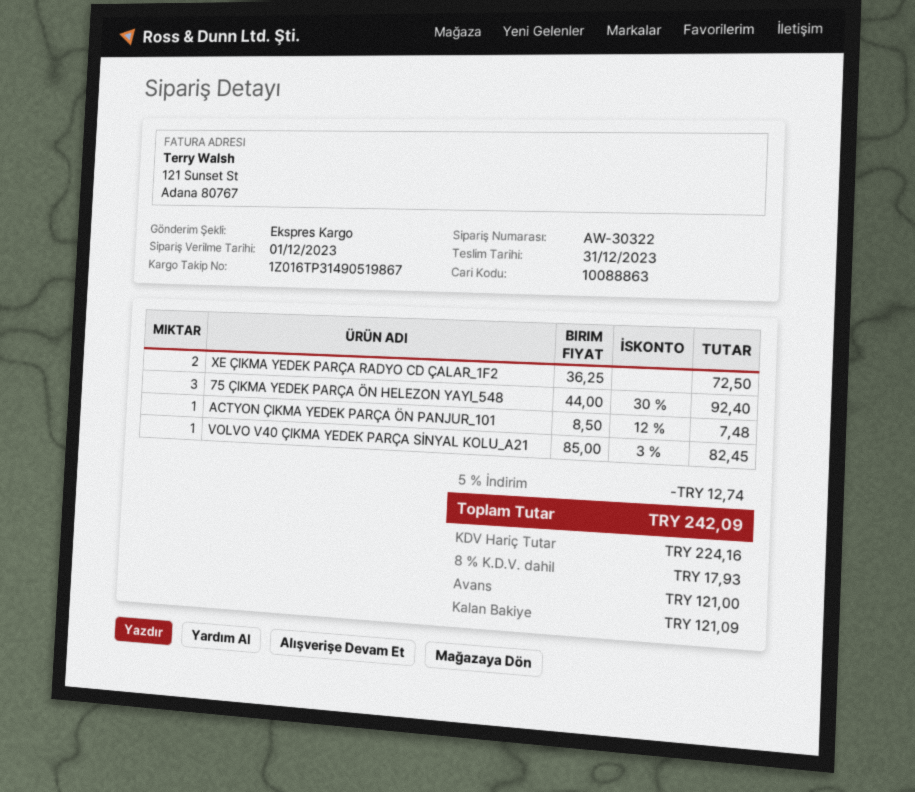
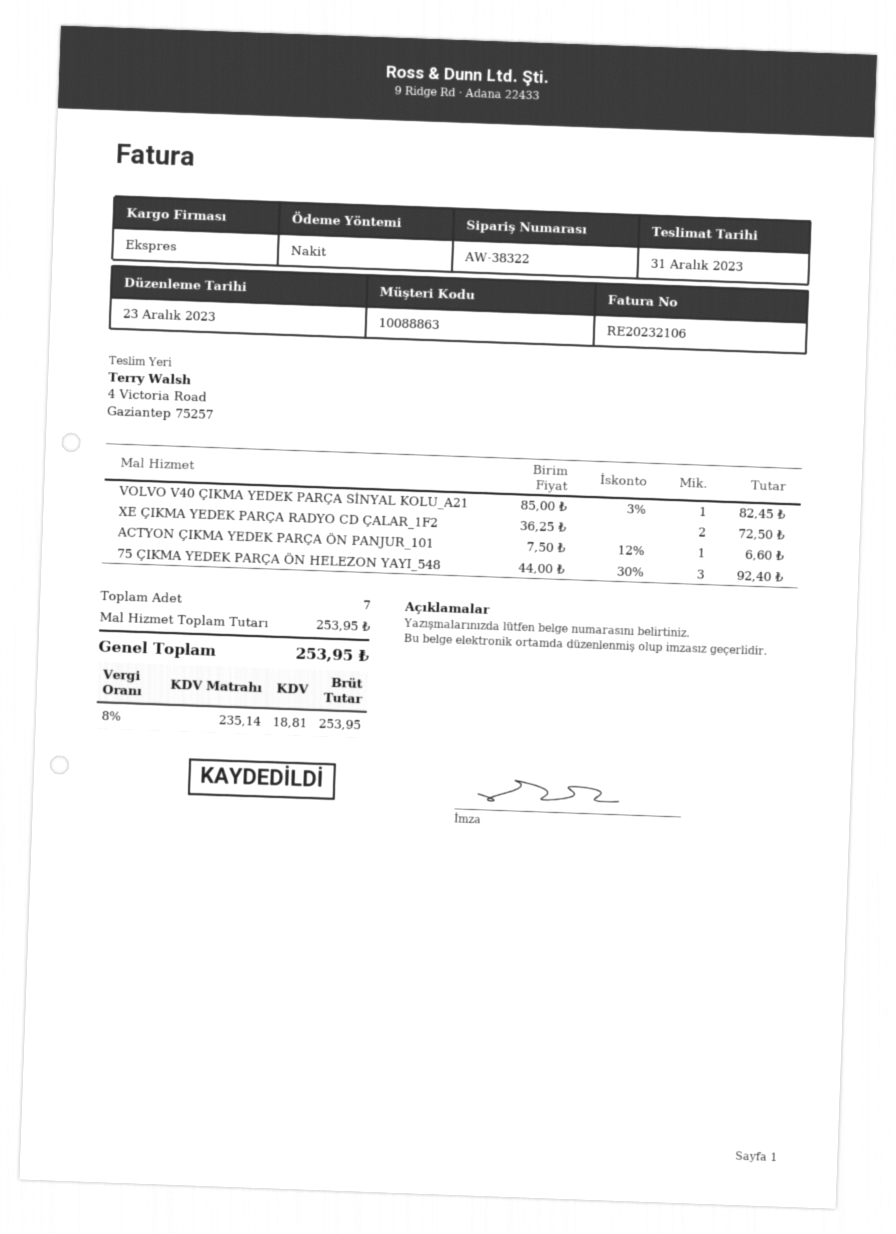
order number: AW-30322 -> AW-38322
ACTYON ÇIKMA YEDEK PARÇA ÖN PANJUR_101: 1 x 8.50 - 12% = 7.48 -> 1 x 7.50 - 12% = 6.60
discount: 5% = 12.74 -> none
net: 224.16 -> 235.14
tax: 8% = 17.93 -> 8% = 18.81
total: 242.09 -> 253.95

